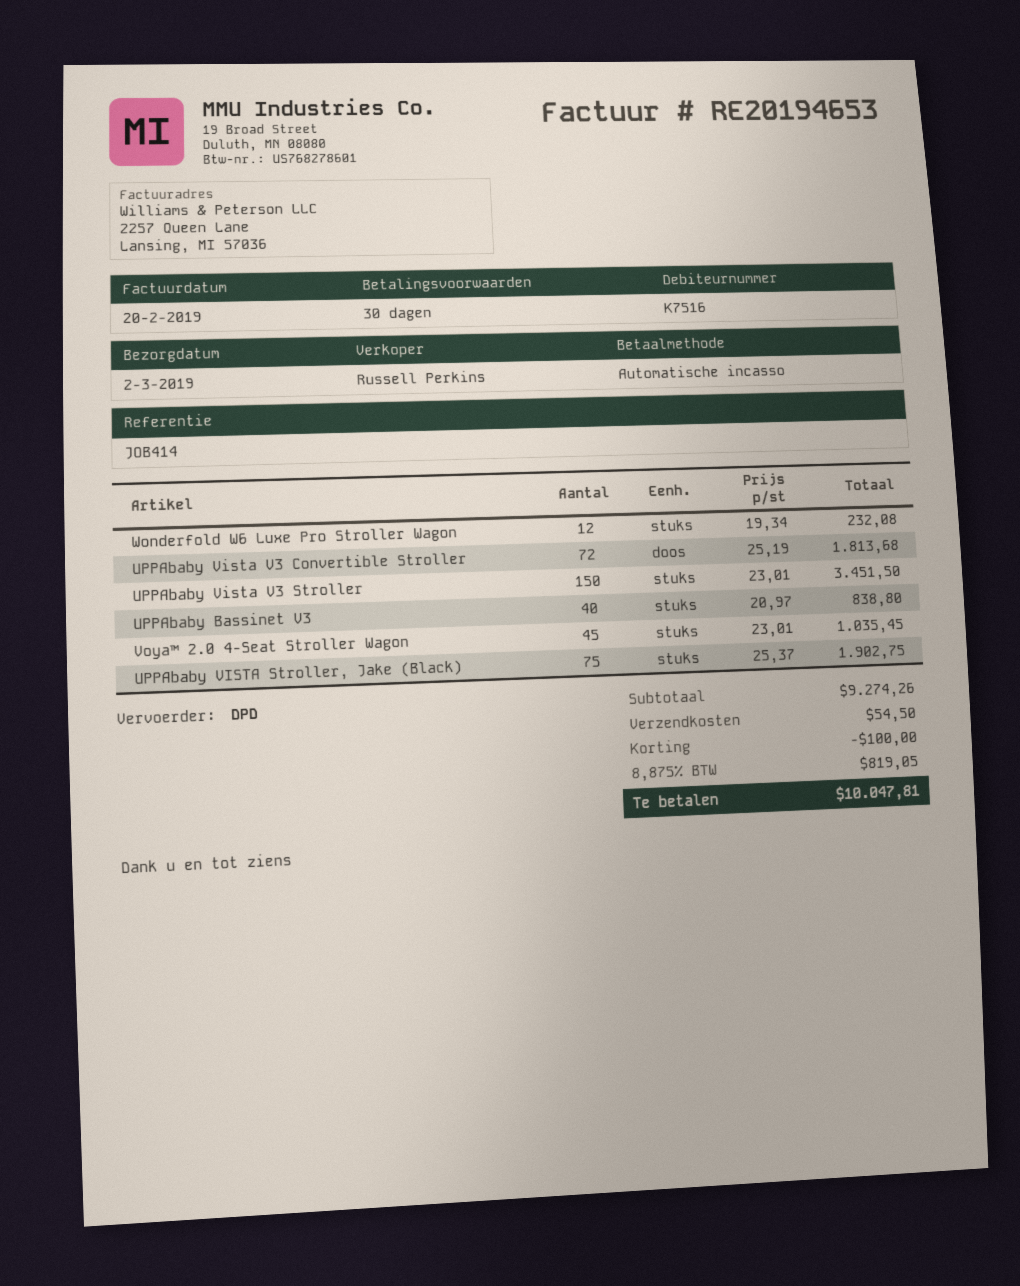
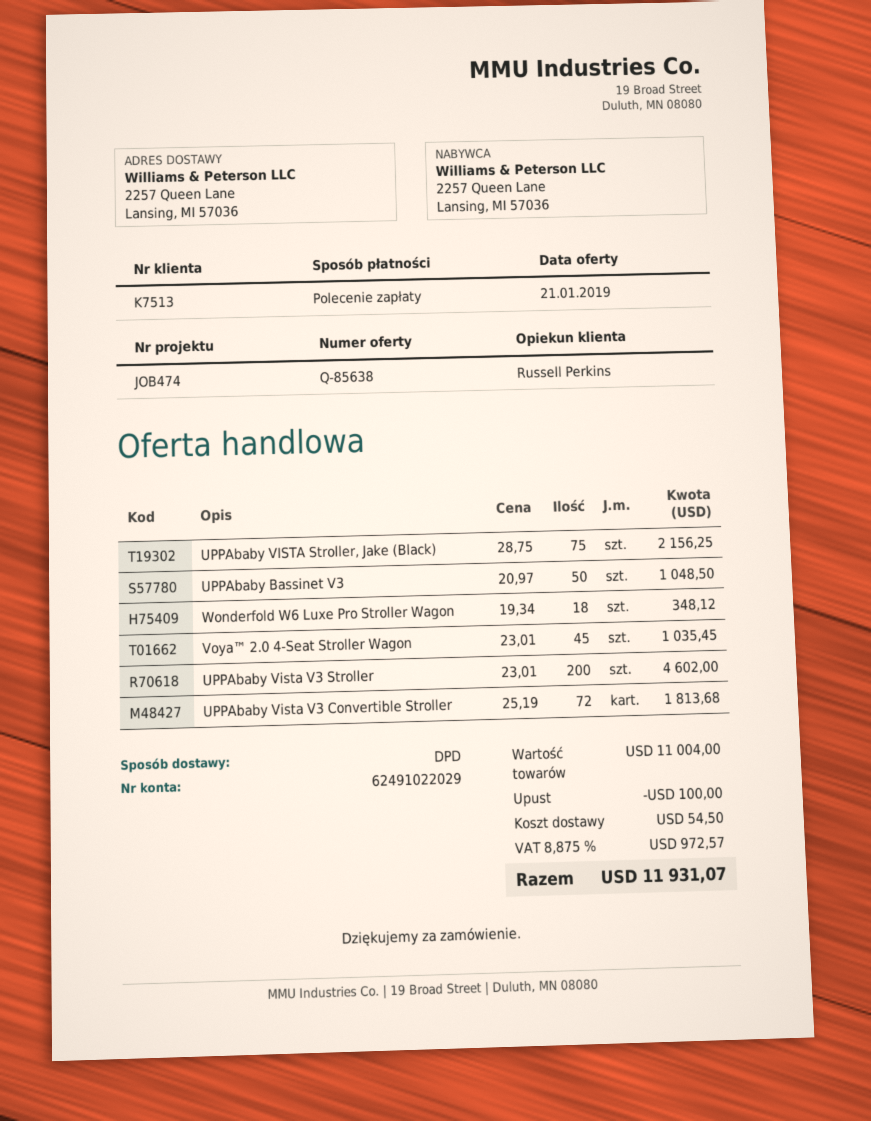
customer number: K7516 -> K7513
reference: JOB414 -> JOB474
Wonderfold W6 Luxe Pro Stroller Wagon: 12 x 19.34 = 232.08 -> 18 x 19.34 = 348.12
UPPAbaby Vista V3 Stroller: 150 x 23.01 = 3451.50 -> 200 x 23.01 = 4602.00
UPPAbaby Bassinet V3: 40 x 20.97 = 838.80 -> 50 x 20.97 = 1048.50
UPPAbaby VISTA Stroller, Jake (Black): 75 x 25.37 = 1902.75 -> 75 x 28.75 = 2156.25
subtotal: 9274.26 -> 11004.00
tax: 8.875% = 819.05 -> 8.875% = 972.57
total: 10047.81 -> 11931.07

